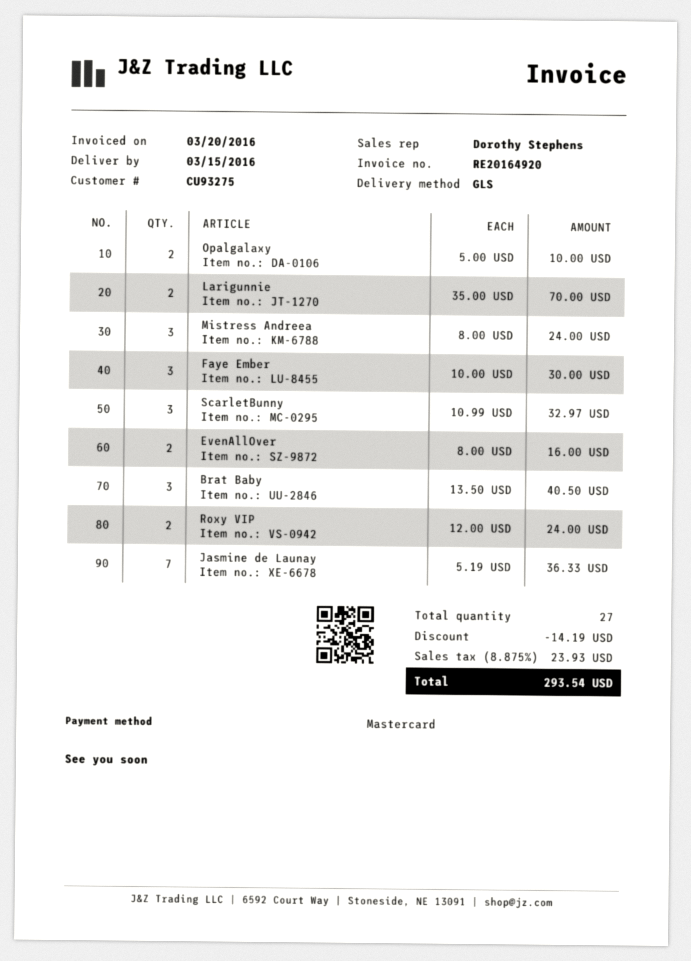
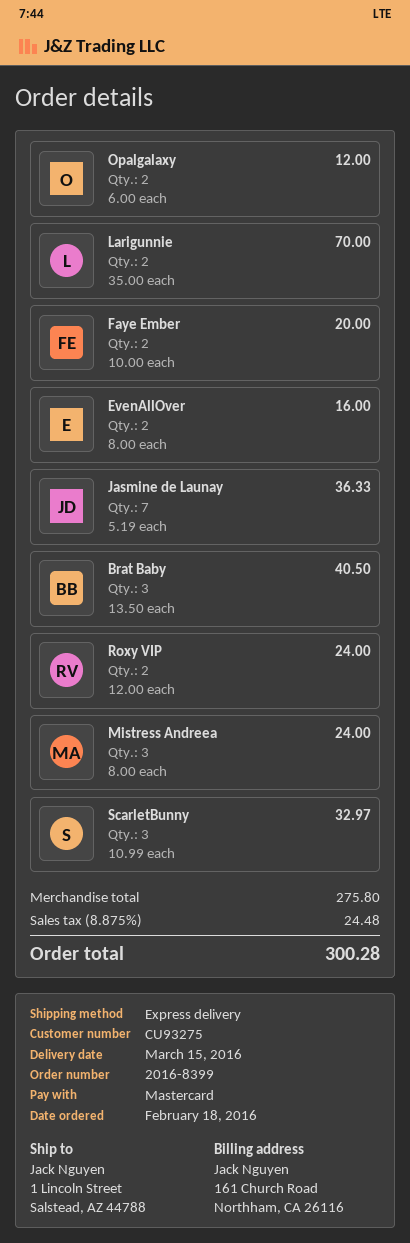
shipping method: GLS -> express
Opalgalaxy: 2 x 5.00 = 10.00 -> 2 x 6.00 = 12.00
Faye Ember: 3 x 10.00 = 30.00 -> 2 x 10.00 = 20.00
discount: 14.19 -> none
tax: 8.875% = 23.93 -> 8.875% = 24.48
total: 293.54 -> 300.28

